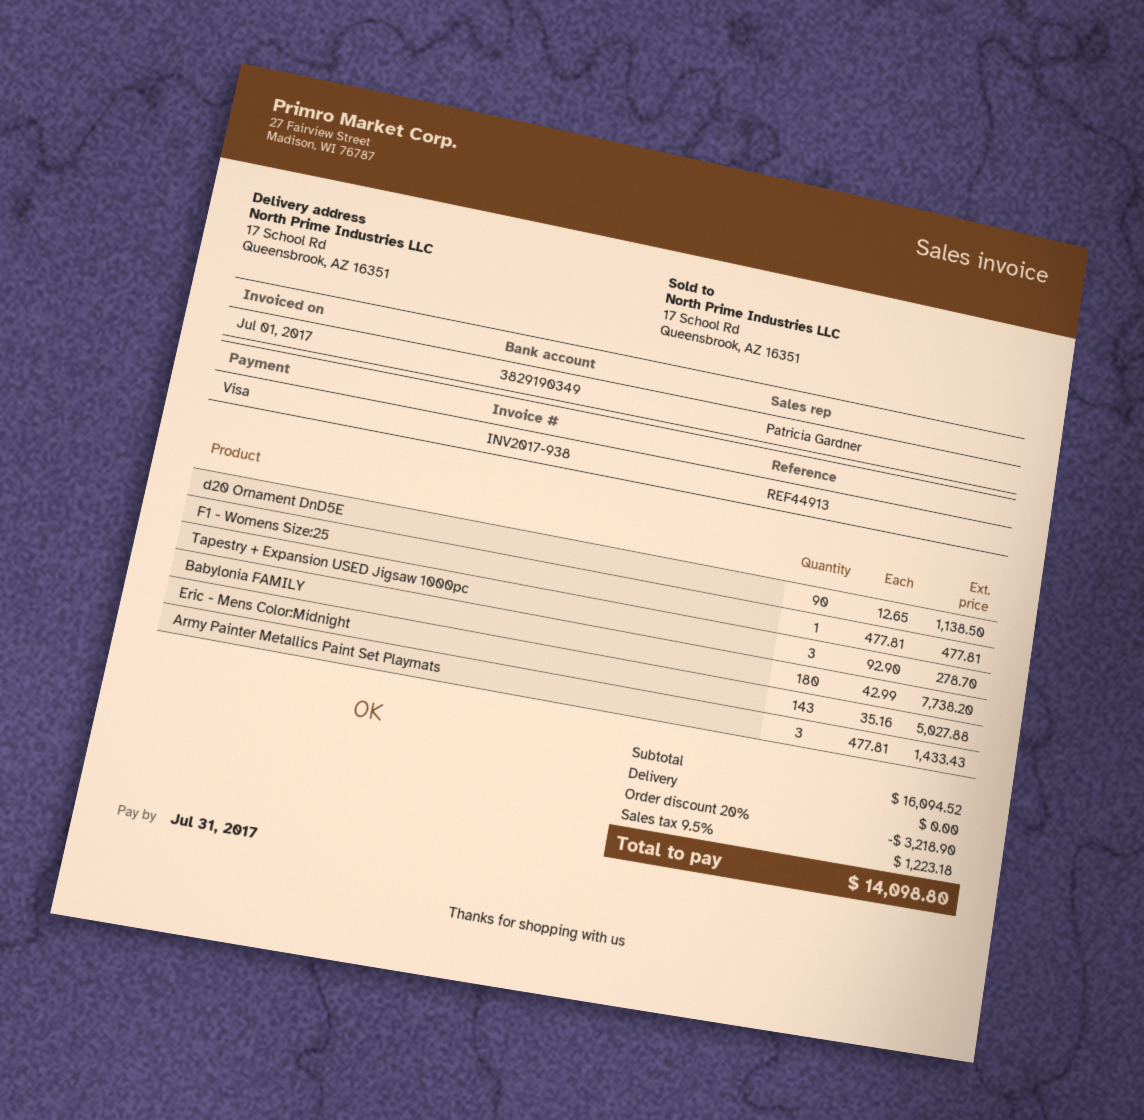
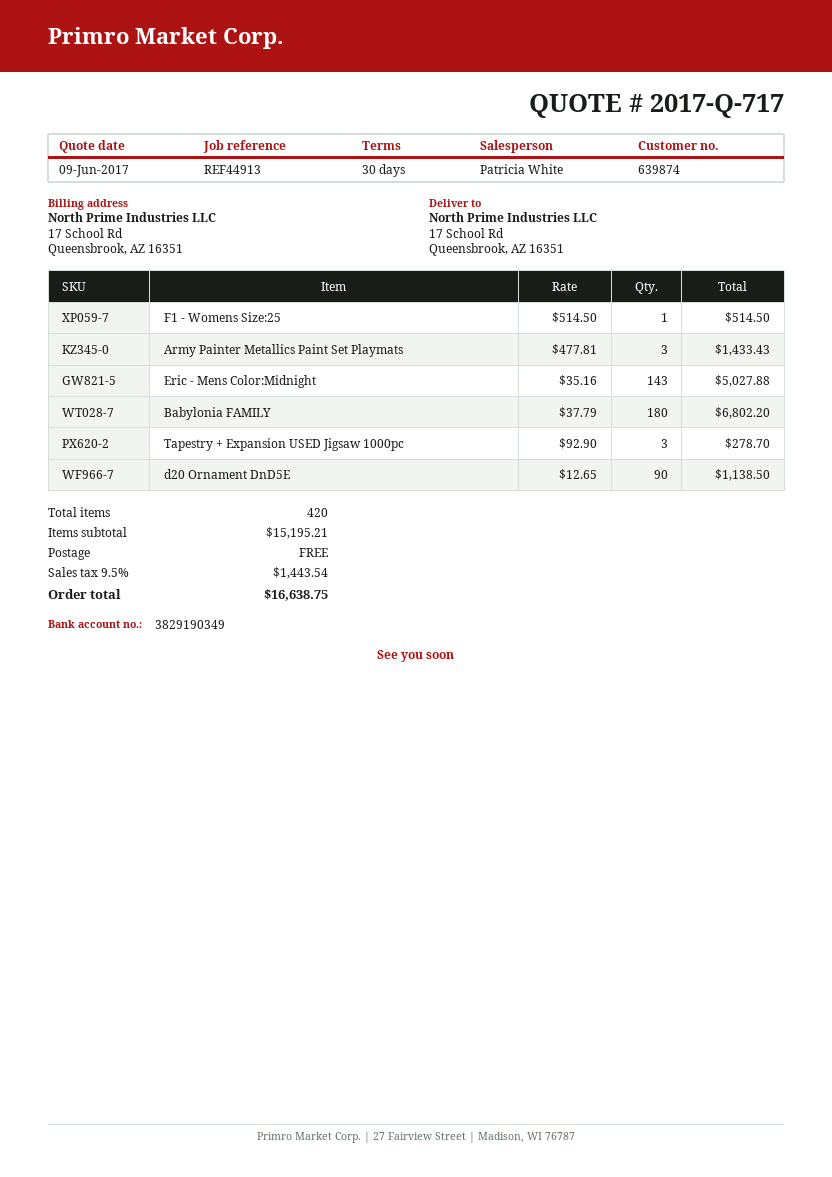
sales rep: Patricia Gardner -> Patricia White
F1 - Womens Size:25: 1 x 477.81 = 477.81 -> 1 x 514.50 = 514.50
Babylonia FAMILY: 180 x 42.99 = 7738.20 -> 180 x 37.79 = 6802.20
subtotal: 16094.52 -> 15195.21
discount: 20% = 3218.90 -> none
tax: 9.5% = 1223.18 -> 9.5% = 1443.54
total: 14098.80 -> 16638.75

